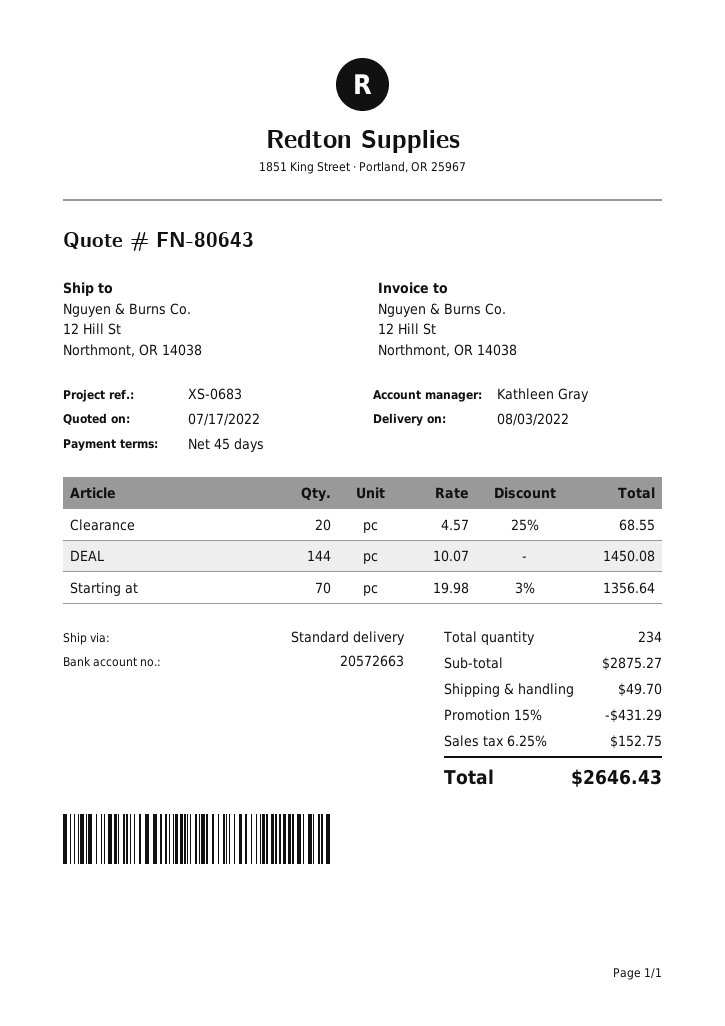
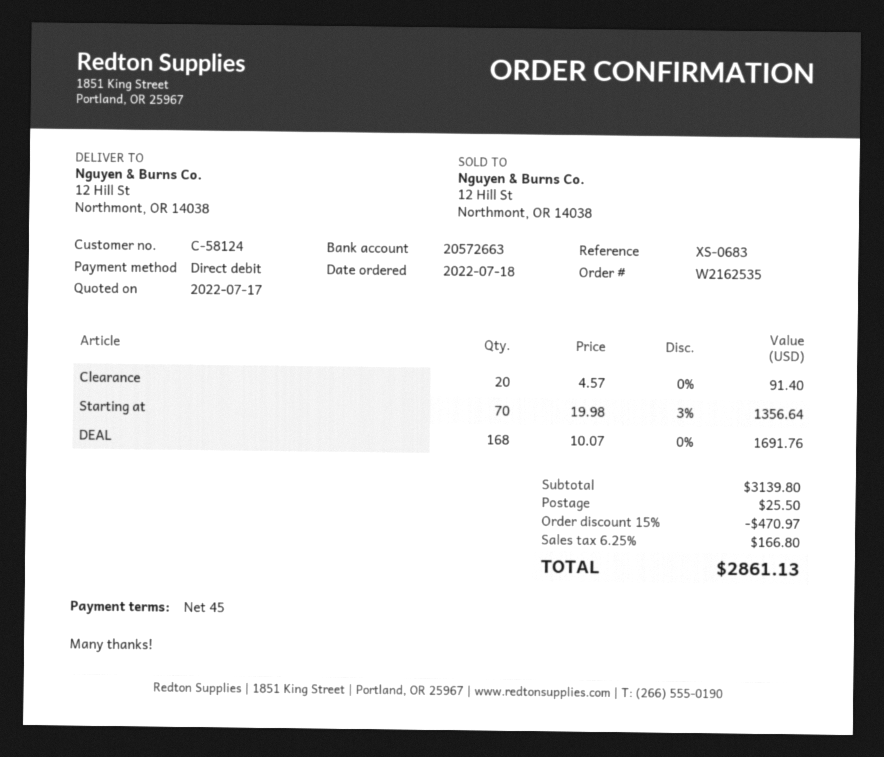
Clearance: 20 x 4.57 - 25% = 68.55 -> 20 x 4.57 = 91.40
DEAL: 144 x 10.07 = 1450.08 -> 168 x 10.07 = 1691.76
subtotal: 2875.27 -> 3139.80
discount: 15% = 431.29 -> 15% = 470.97
shipping: 49.70 -> 25.50
tax: 6.25% = 152.75 -> 6.25% = 166.80
total: 2646.43 -> 2861.13

